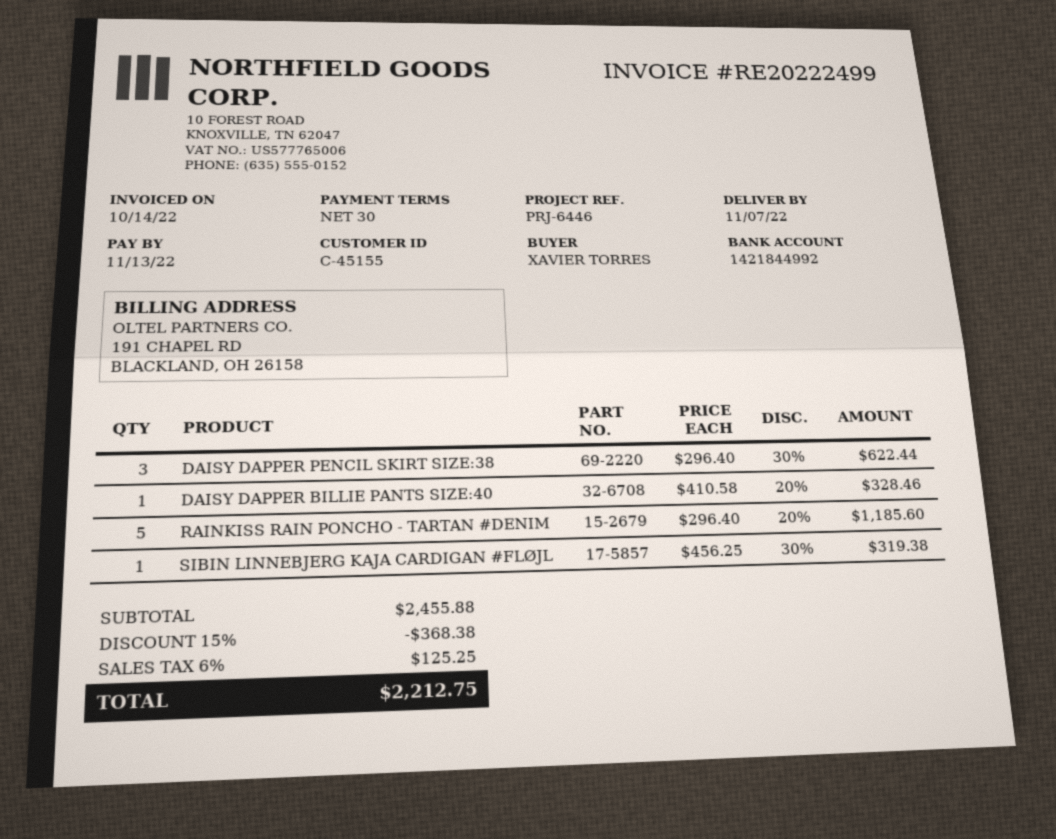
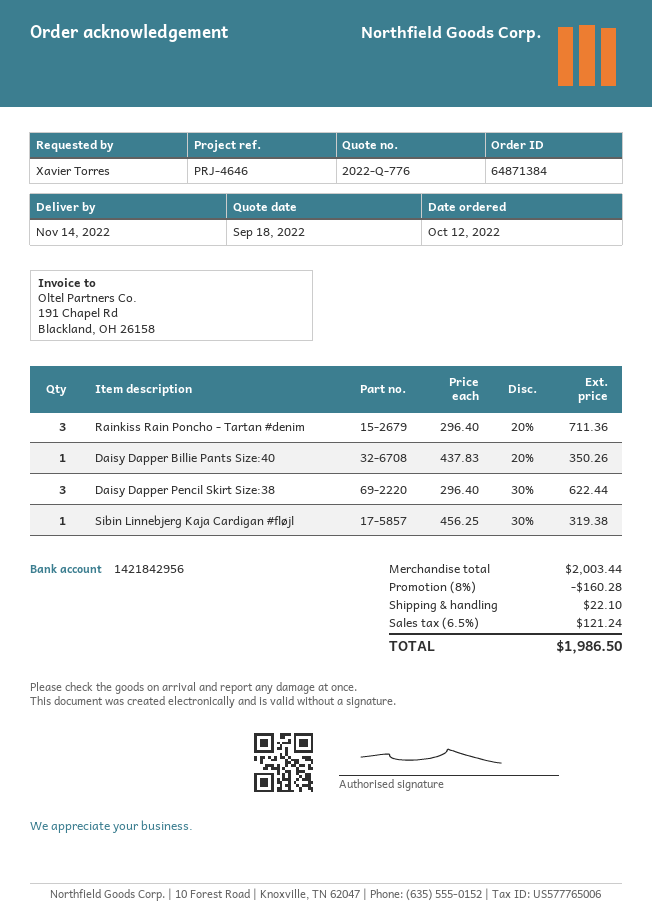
delivery date: 2022-11-07 -> 2022-11-14
reference: PRJ-6446 -> PRJ-4646
bank account: 1421844992 -> 1421842956
DAISY DAPPER BILLIE PANTS SIZE:40: 1 x 410.58 - 20% = 328.46 -> 1 x 437.83 - 20% = 350.26
RAINKISS RAIN PONCHO - TARTAN #DENIM: 5 x 296.40 - 20% = 1185.60 -> 3 x 296.40 - 20% = 711.36
subtotal: 2455.88 -> 2003.44
discount: 15% = 368.38 -> 8% = 160.28
shipping: none -> 22.10
tax: 6% = 125.25 -> 6.5% = 121.24
total: 2212.75 -> 1986.50

